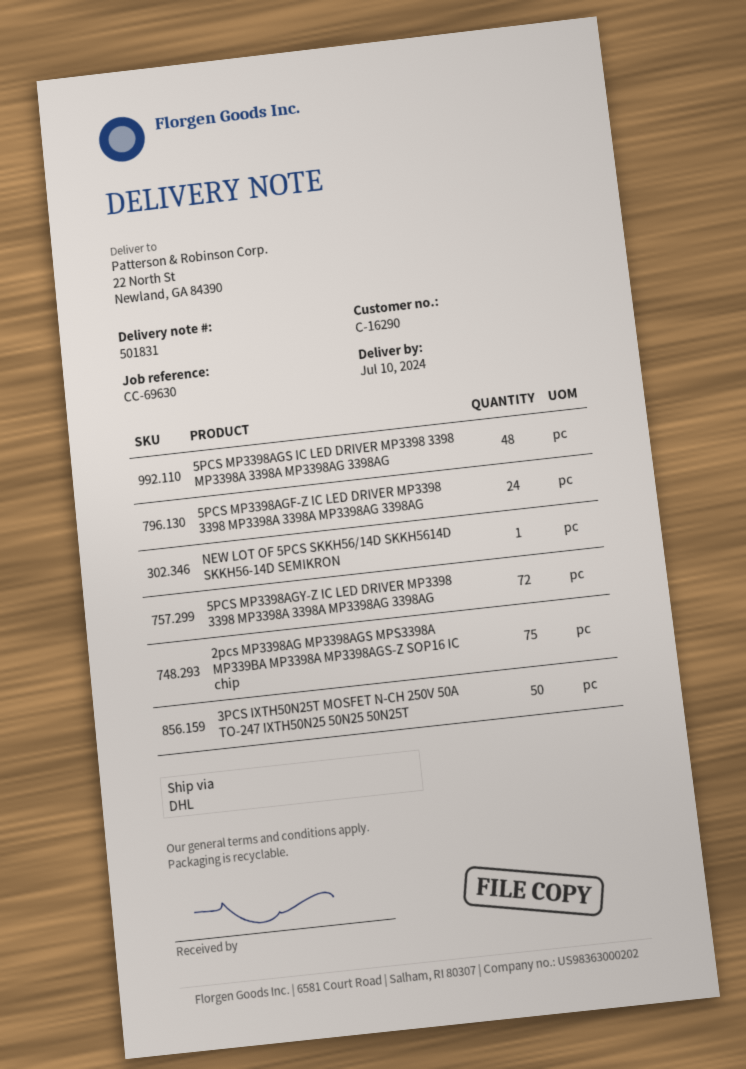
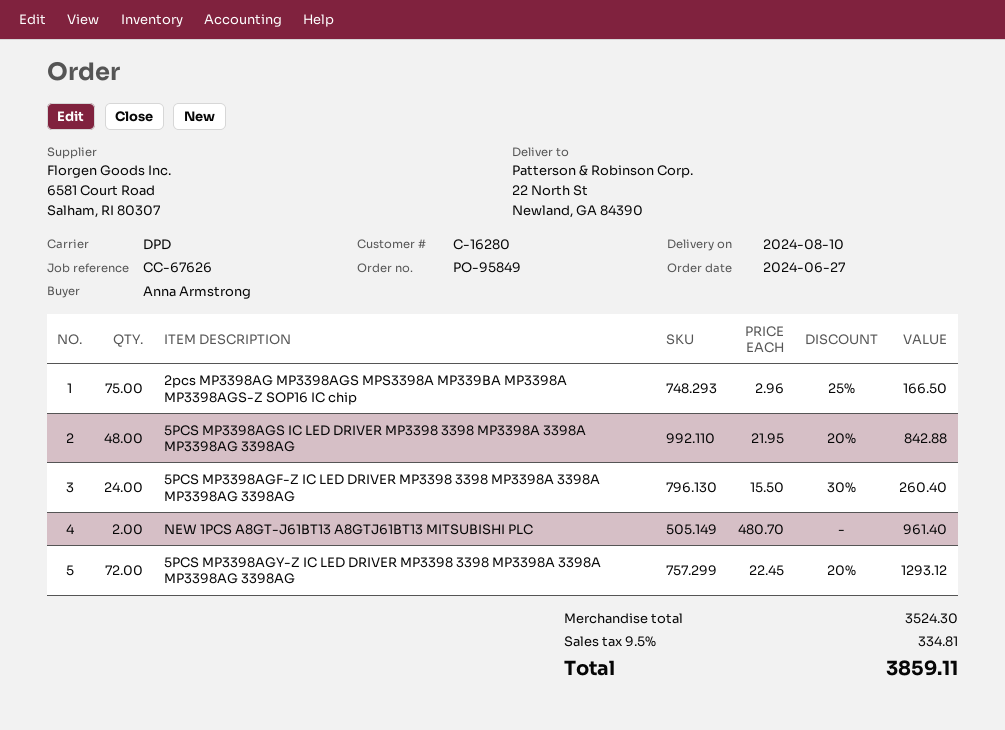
delivery date: 2024-07-10 -> 2024-08-10
customer number: C-16290 -> C-16280
reference: CC-69630 -> CC-67626
shipping method: DHL -> DPD
NEW LOT OF 5PCS SKKH56/14D SKKH5614D SKKH56-14D SEMIKRON: 1 -> none
3PCS IXTH50N25T MOSFET N-CH 250V 50A TO-247 IXTH50N25 50N25 50N25T: 50 -> none
NEW 1PCS A8GT-J61BT13 A8GTJ61BT13 MITSUBISHI PLC: none -> 2

